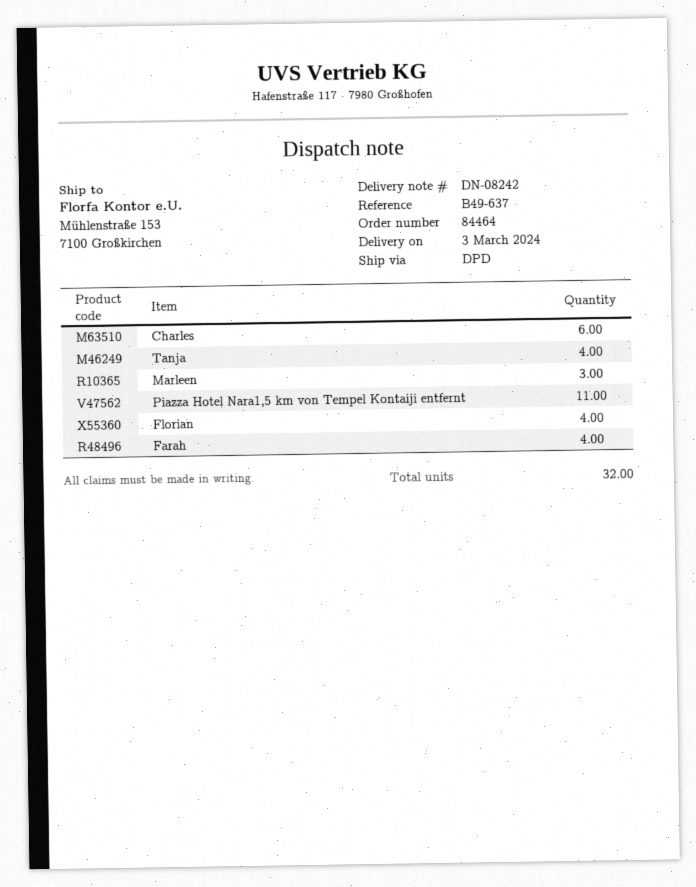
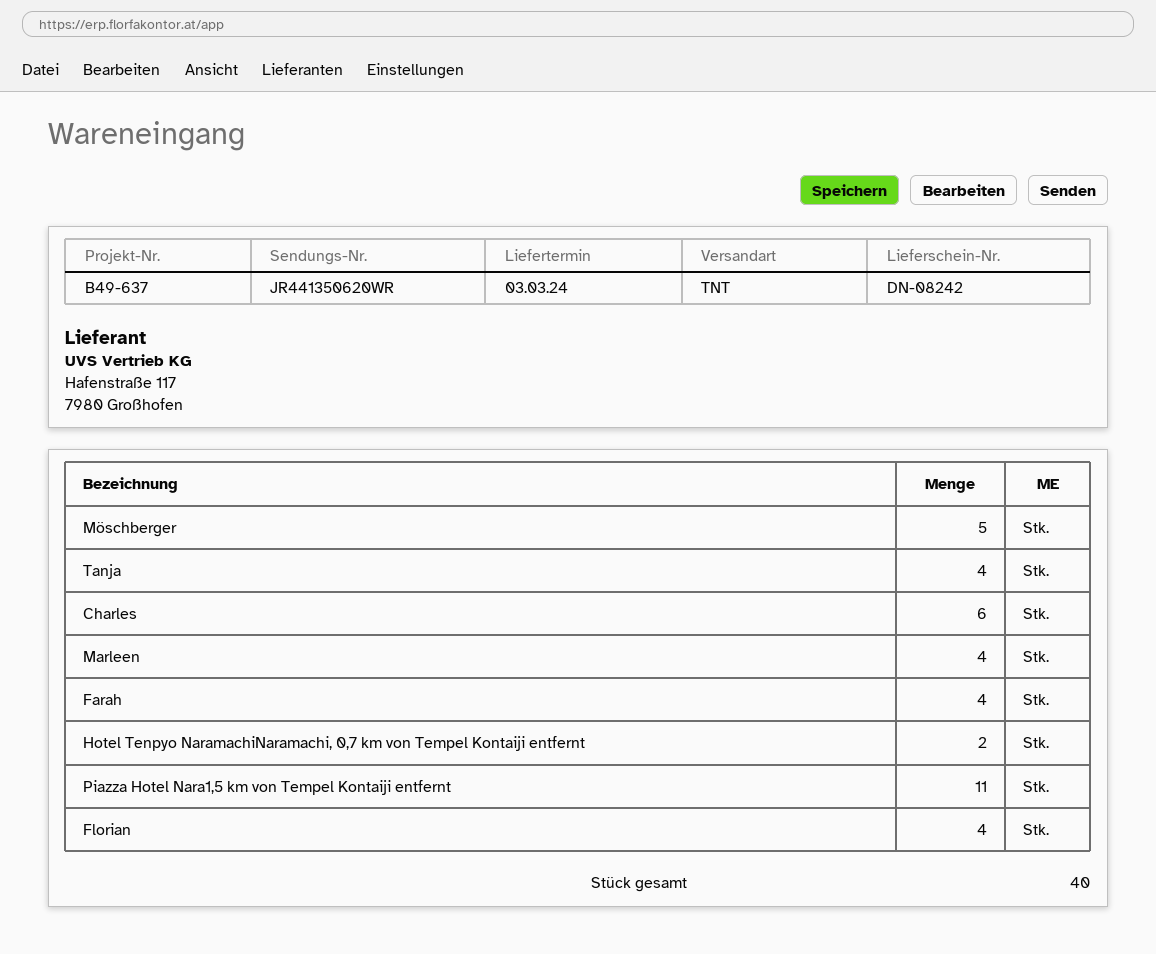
shipping method: DPD -> TNT
Marleen: 3 -> 4
Möschberger: none -> 5
Hotel Tenpyo NaramachiNaramachi, 0,7 km von Tempel Kontaiji entfernt: none -> 2
total quantity: 32 -> 40

